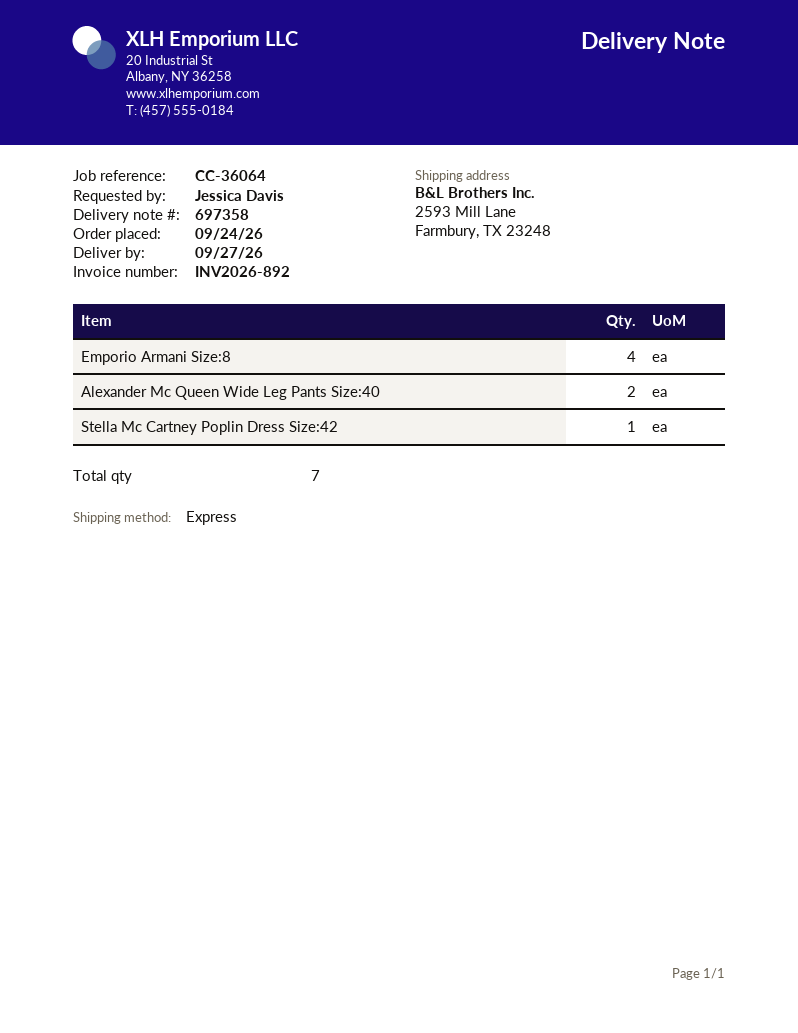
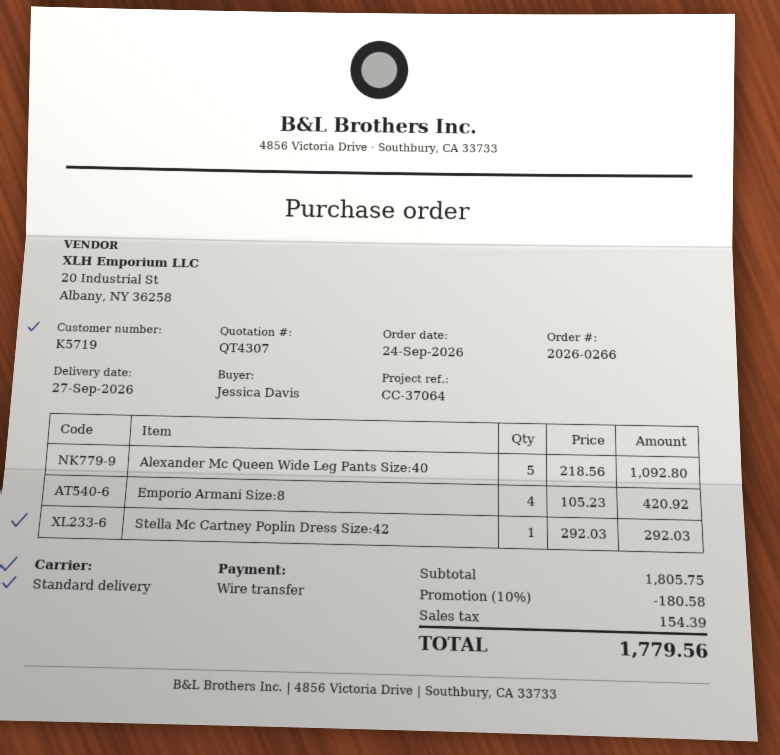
reference: CC-36064 -> CC-37064
shipping method: express -> standard
Alexander Mc Queen Wide Leg Pants Size:40: 2 -> 5

